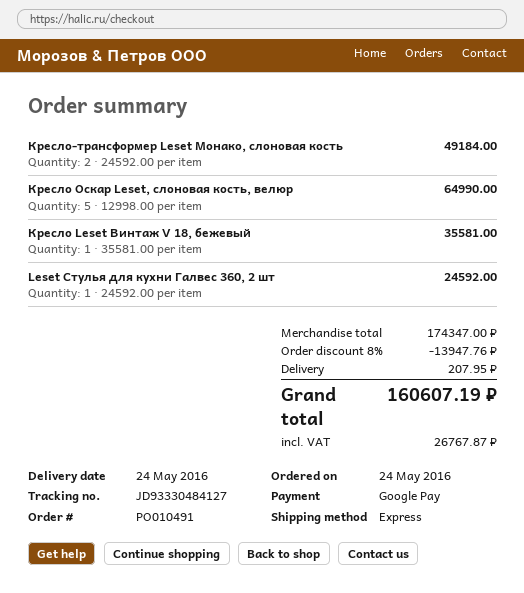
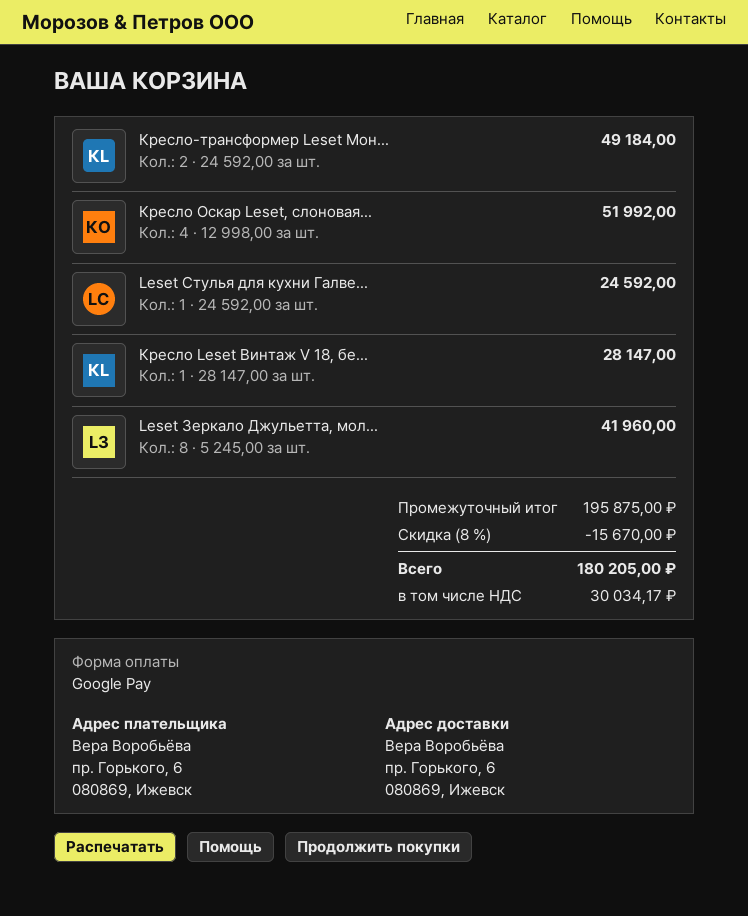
Кресло Оскар Leset, слоновая кость, велюр: 5 x 12998.00 = 64990.00 -> 4 x 12998.00 = 51992.00
Кресло Leset Винтаж V 18, бежевый: 1 x 35581.00 = 35581.00 -> 1 x 28147.00 = 28147.00
Leset Зеркало Джульетта, мол...: none -> 8 x 5245.00 = 41960.00
subtotal: 174347.00 -> 195875.00
discount: 8% = 13947.76 -> 8% = 15670.00
shipping: 207.95 -> none
tax: 26767.87 -> 30034.17
total: 160607.19 -> 180205.00

